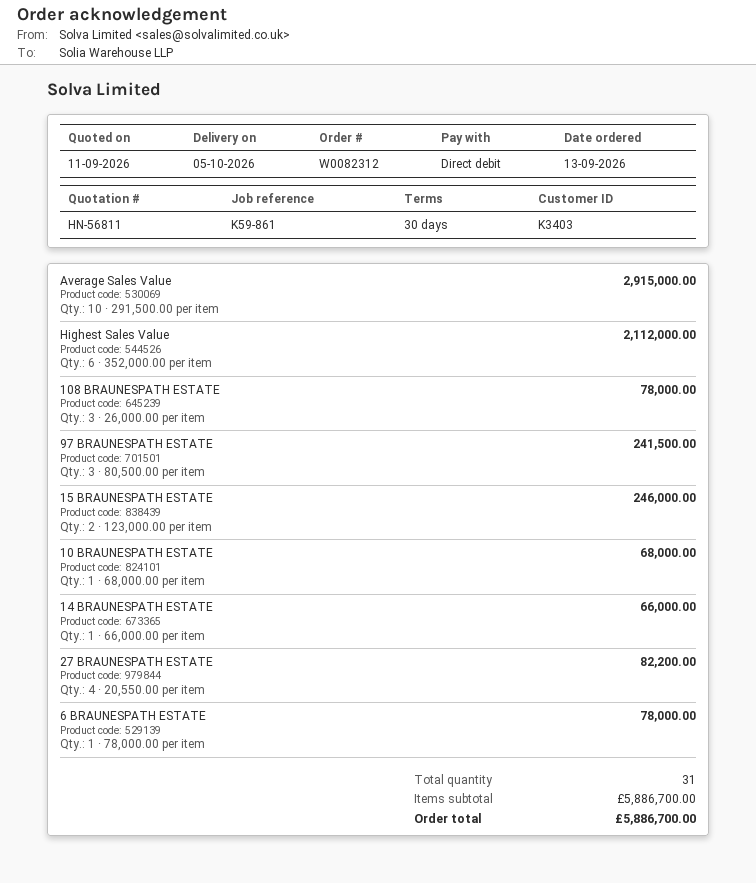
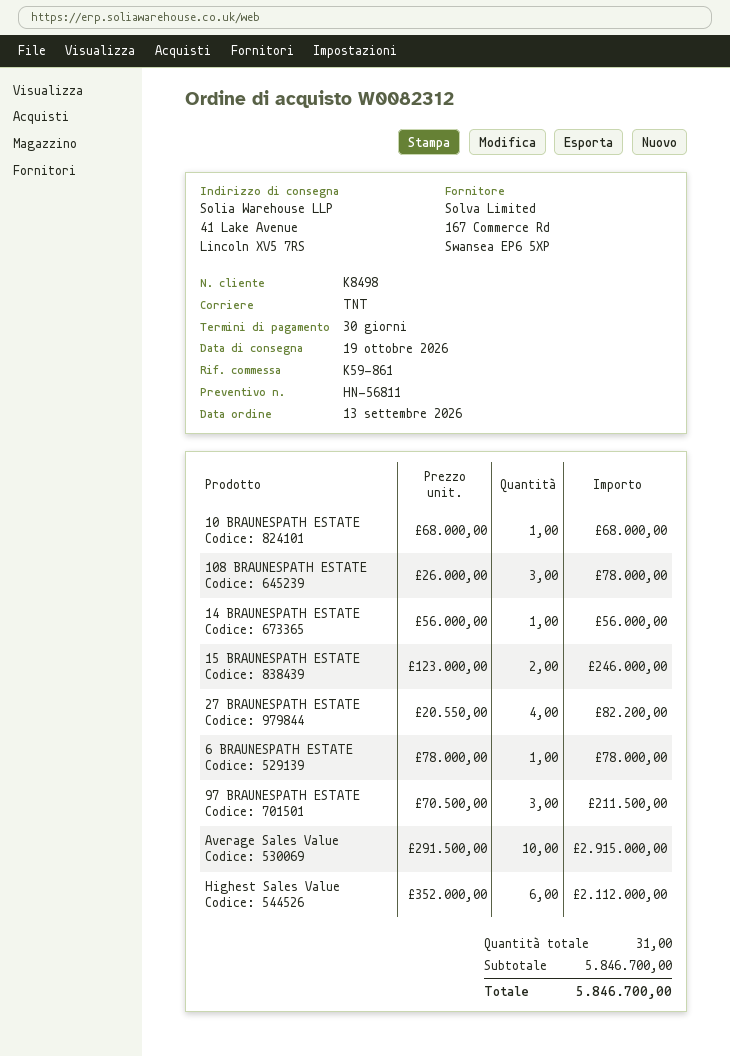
delivery date: 2026-10-05 -> 2026-10-19
customer number: K3403 -> K8498
97 BRAUNESPATH ESTATE: 3 x 80500.00 = 241500.00 -> 3 x 70500.00 = 211500.00
14 BRAUNESPATH ESTATE: 1 x 66000.00 = 66000.00 -> 1 x 56000.00 = 56000.00
subtotal: 5886700.00 -> 5846700.00
total: 5886700.00 -> 5846700.00

